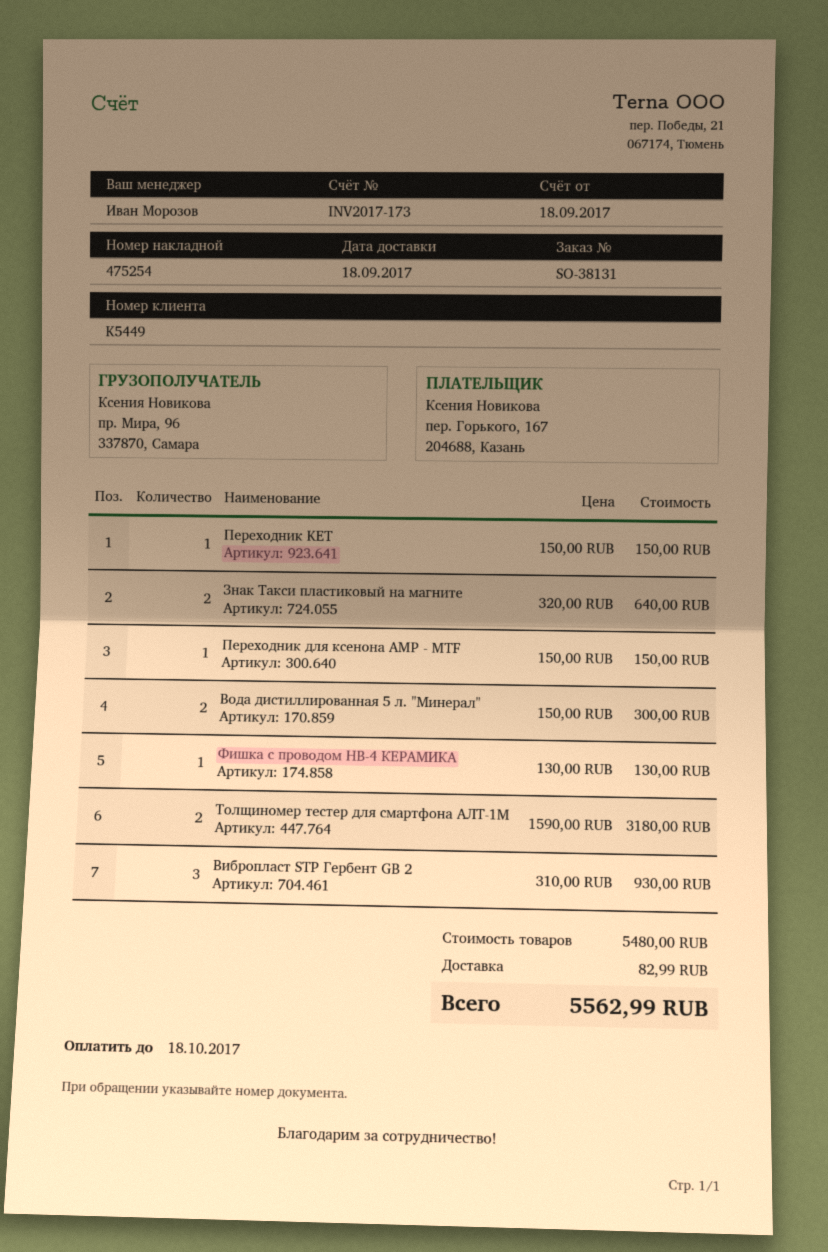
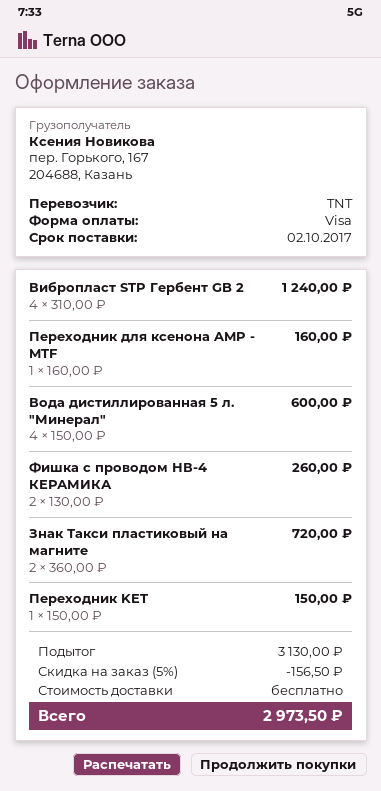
delivery date: 2017-09-18 -> 2017-10-02
ship to: пр. Мира, 96, 337870, Самара -> пер. Горького, 167, 204688, Казань
Знак Такси пластиковый на магните: 2 x 320.00 = 640.00 -> 2 x 360.00 = 720.00
Переходник для ксенона AMP - MTF: 1 x 150.00 = 150.00 -> 1 x 160.00 = 160.00
Вода дистиллированная 5 л. "Минерал": 2 x 150.00 = 300.00 -> 4 x 150.00 = 600.00
Фишка с проводом НВ-4 КЕРАМИКА: 1 x 130.00 = 130.00 -> 2 x 130.00 = 260.00
Толщиномер тестер для смартфона АЛТ-1M: 2 x 1590.00 = 3180.00 -> none
Вибропласт STP Гербент GB 2: 3 x 310.00 = 930.00 -> 4 x 310.00 = 1240.00
subtotal: 5480.00 -> 3130.00
discount: none -> 5% = 156.50
shipping: 82.99 -> 0.00
total: 5562.99 -> 2973.50

